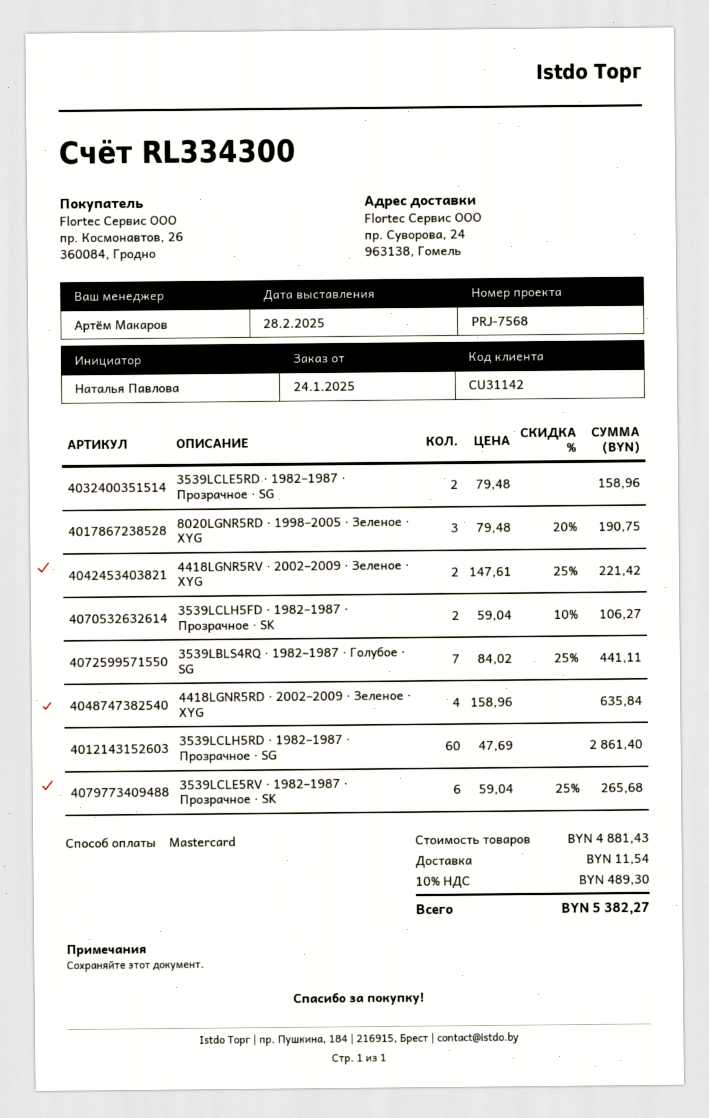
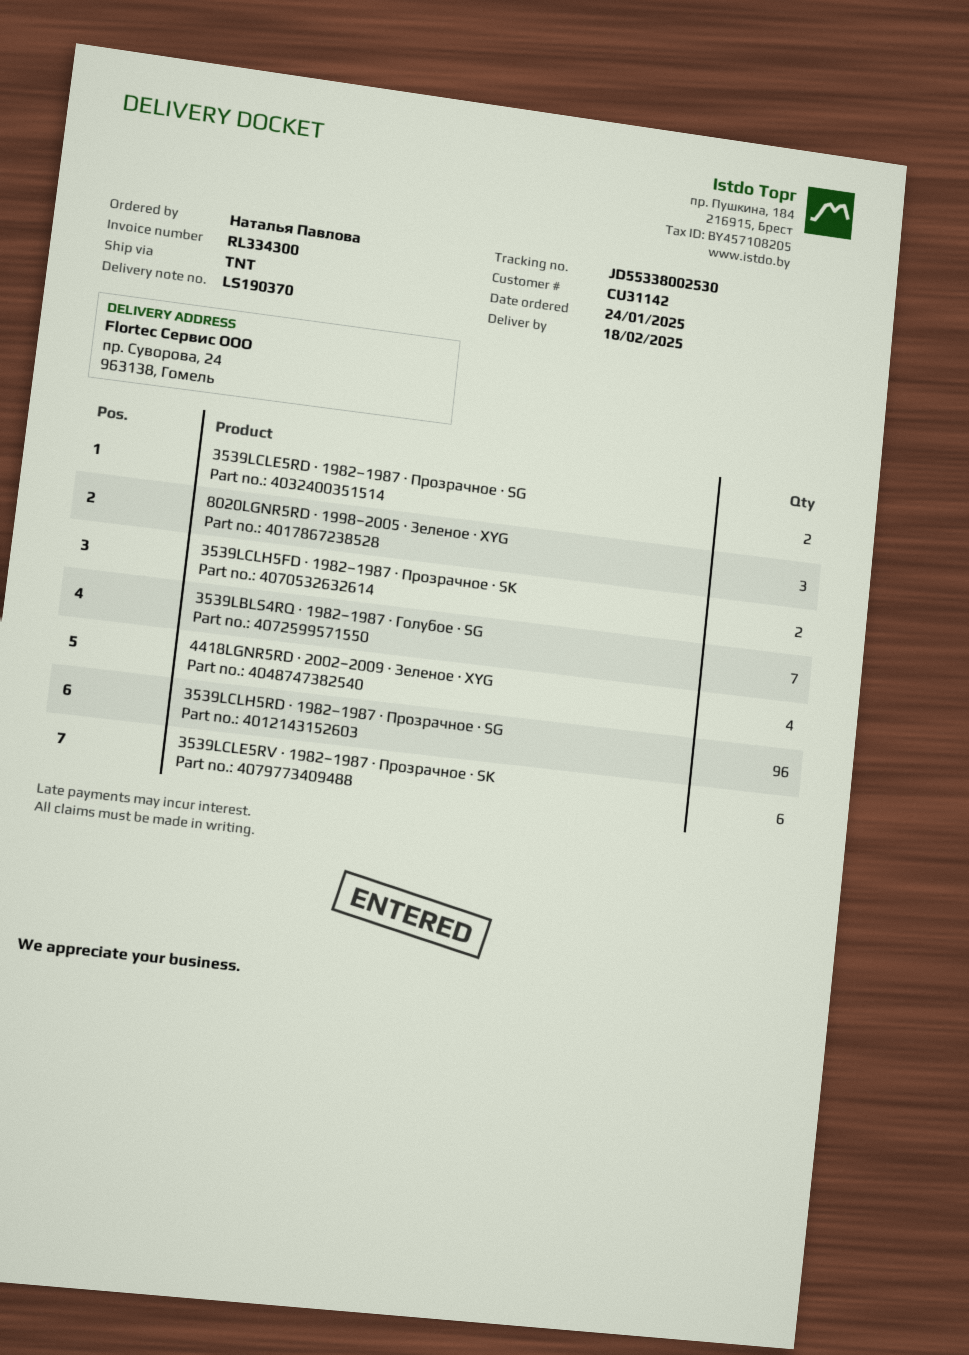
4418LGNR5RV · 2002–2009 · Зеленое · XYG: 2 -> none
3539LCLH5RD · 1982–1987 · Прозрачное · SG: 60 -> 96

